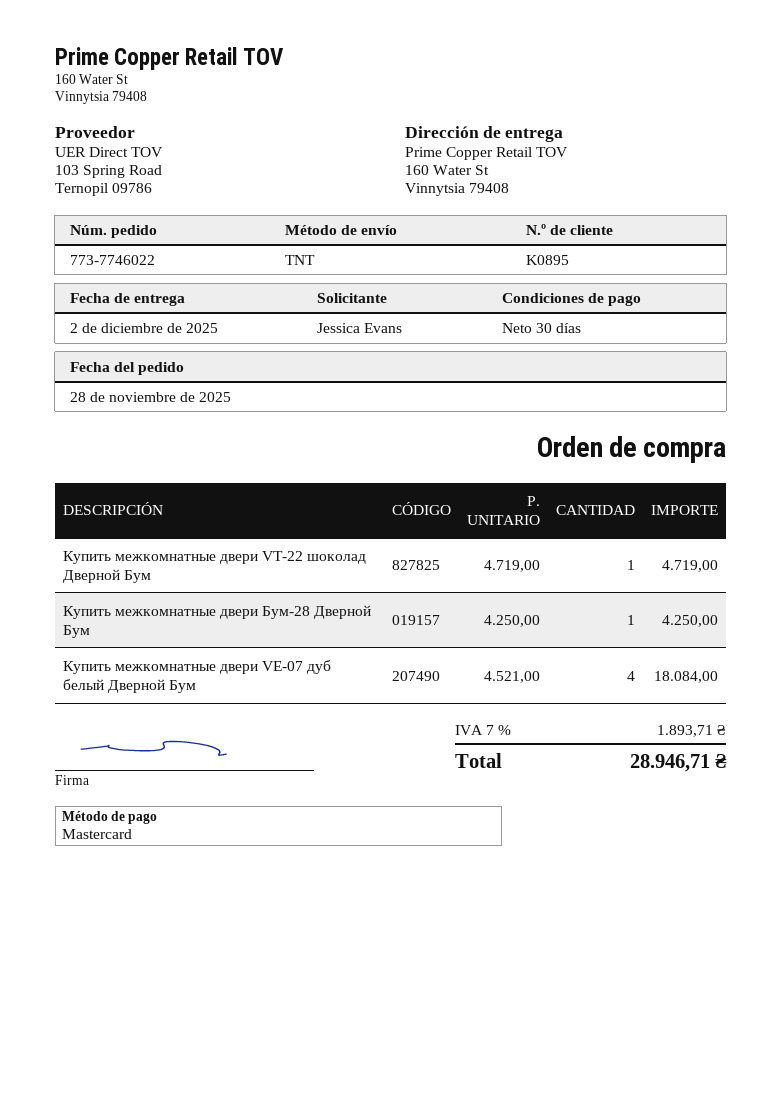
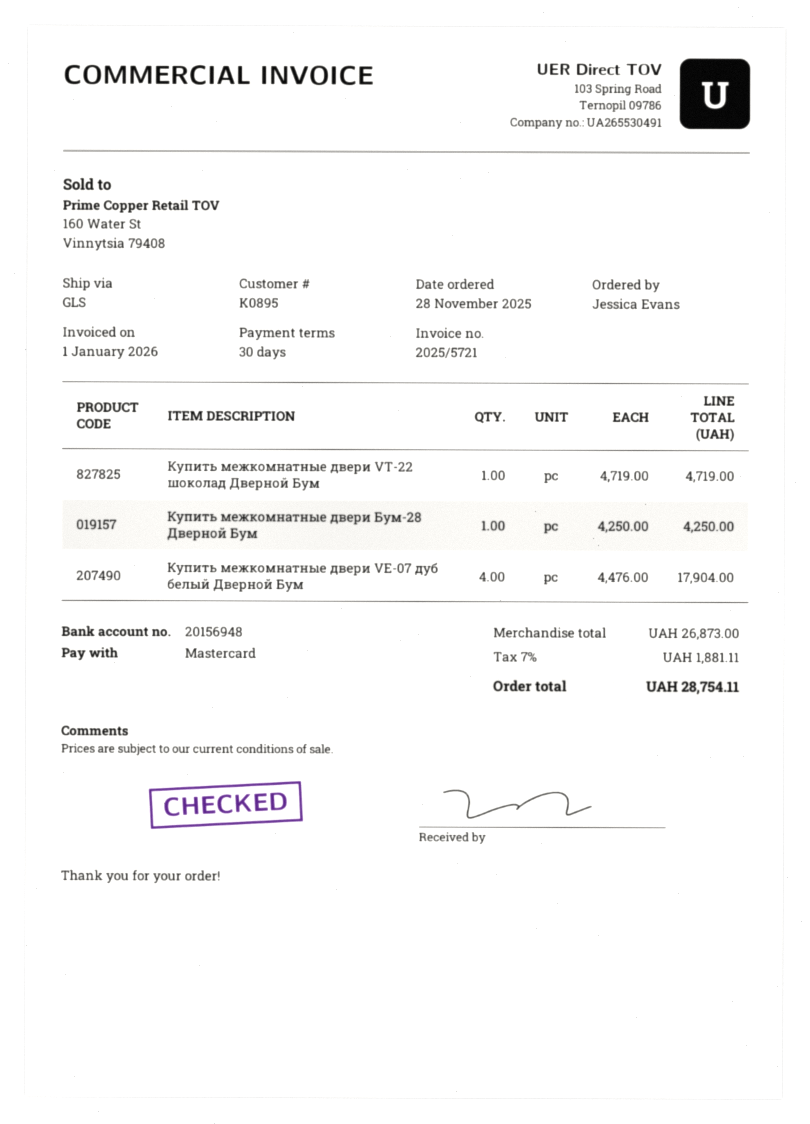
shipping method: TNT -> GLS
Купить межкомнатные двери VE-07 дуб белый Дверной Бум: 4 x 4521.00 = 18084.00 -> 4 x 4476.00 = 17904.00
tax: 7% = 1893.71 -> 7% = 1881.11
total: 28946.71 -> 28754.11

